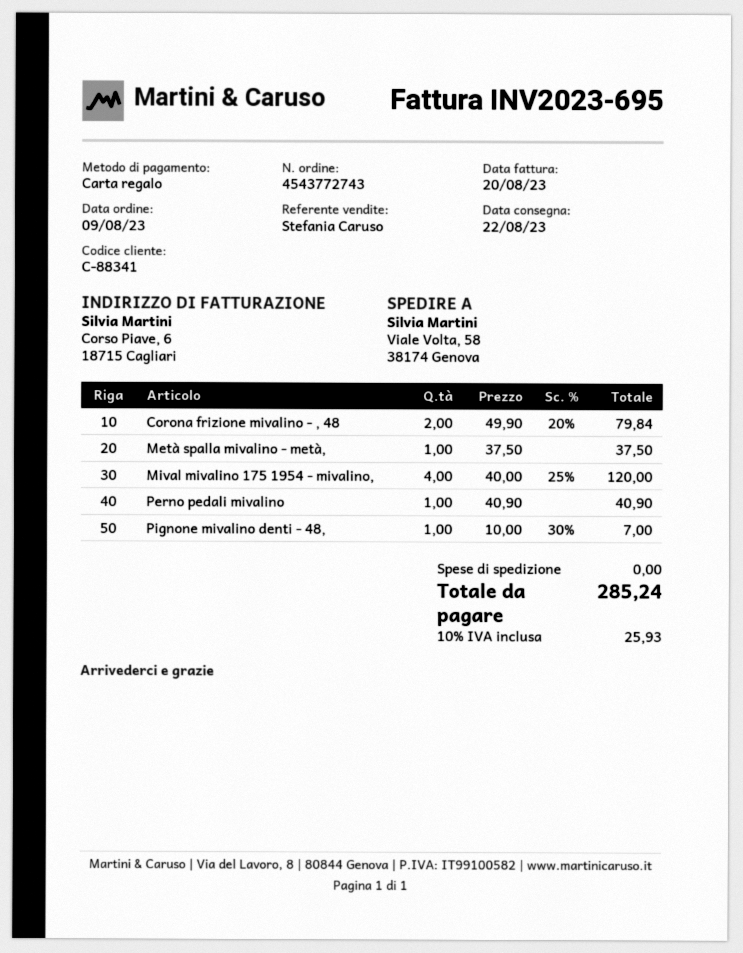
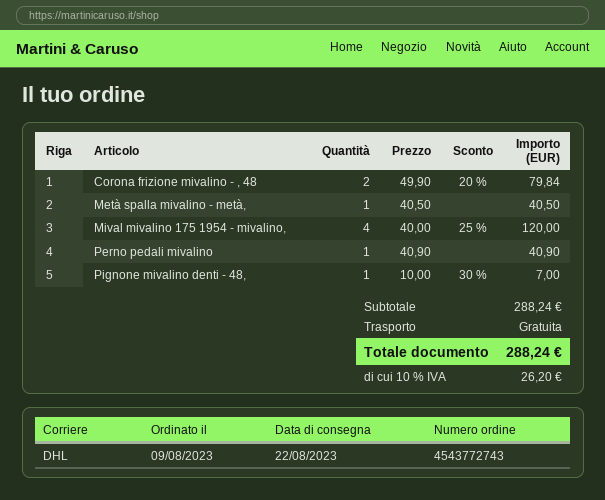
Metà spalla mivalino - metà,: 1 x 37.50 = 37.50 -> 1 x 40.50 = 40.50
tax: 10% = 25.93 -> 10% = 26.20
total: 285.24 -> 288.24

